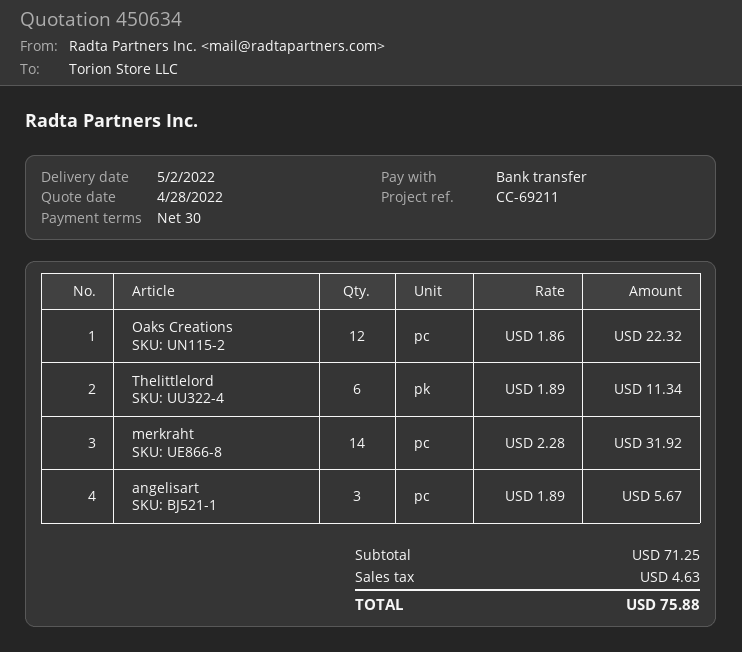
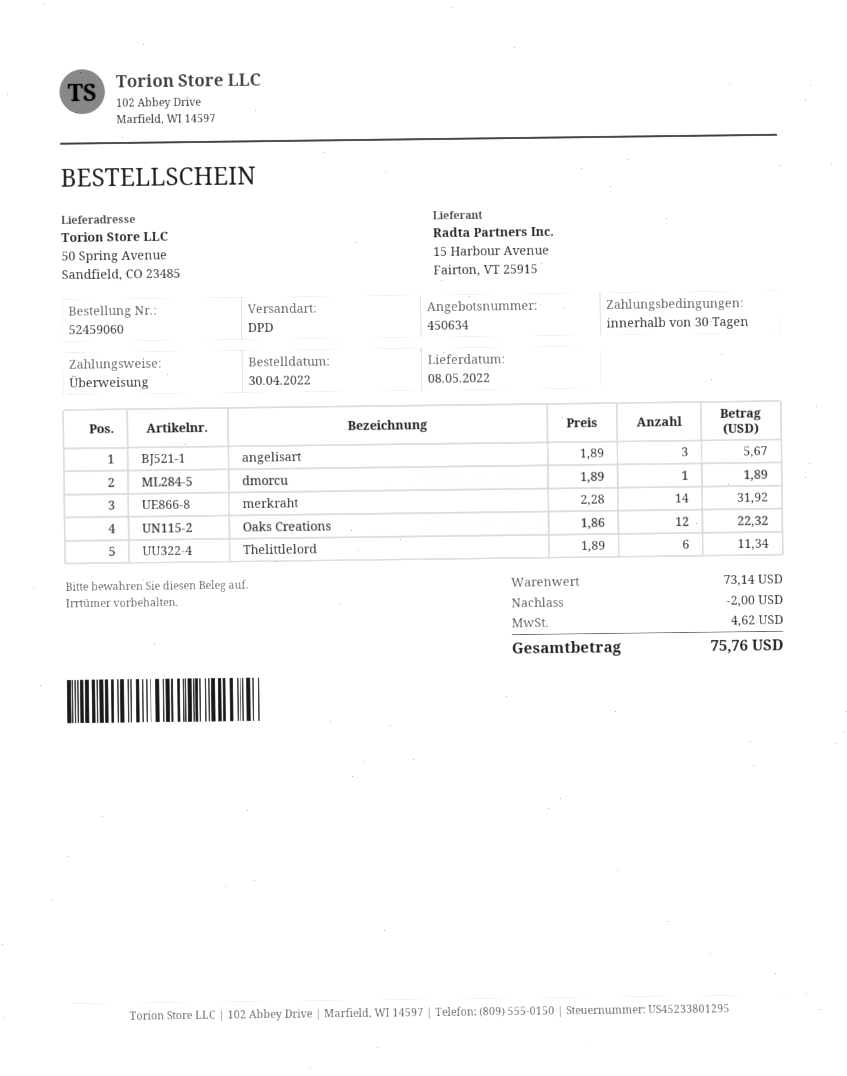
delivery date: 2022-05-02 -> 2022-05-08
dmorcu: none -> 1 x 1.89 = 1.89
subtotal: 71.25 -> 73.14
discount: none -> 2.00
tax: 4.63 -> 4.62
total: 75.88 -> 75.76

